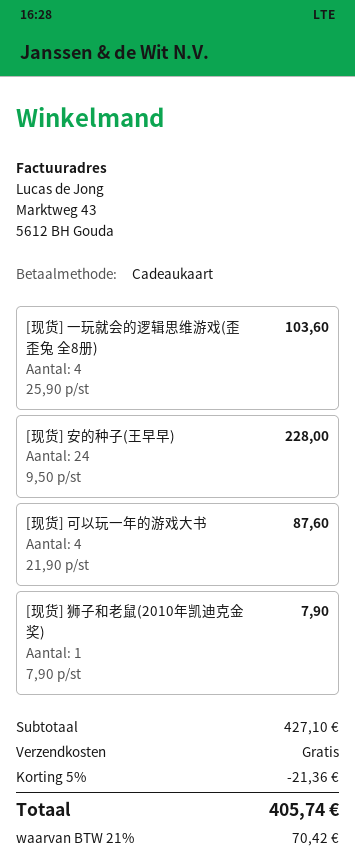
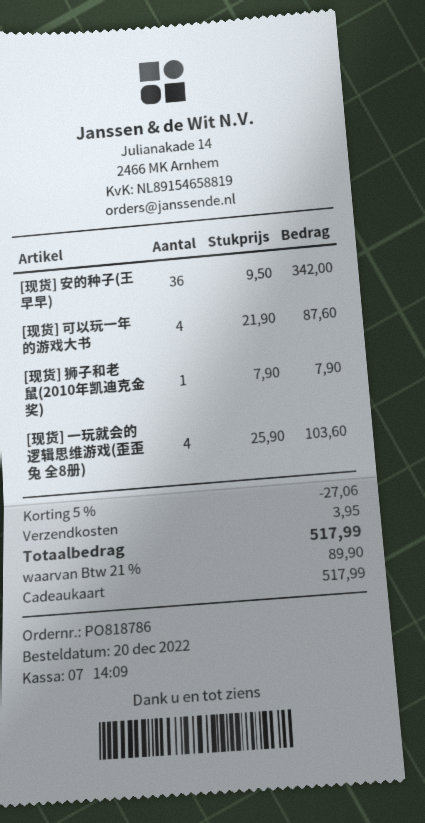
[现货] 安的种子(王早早): 24 x 9.50 = 228.00 -> 36 x 9.50 = 342.00
discount: 5% = 21.36 -> 5% = 27.06
shipping: 0.00 -> 3.95
tax: 21% = 70.42 -> 21% = 89.90
total: 405.74 -> 517.99

